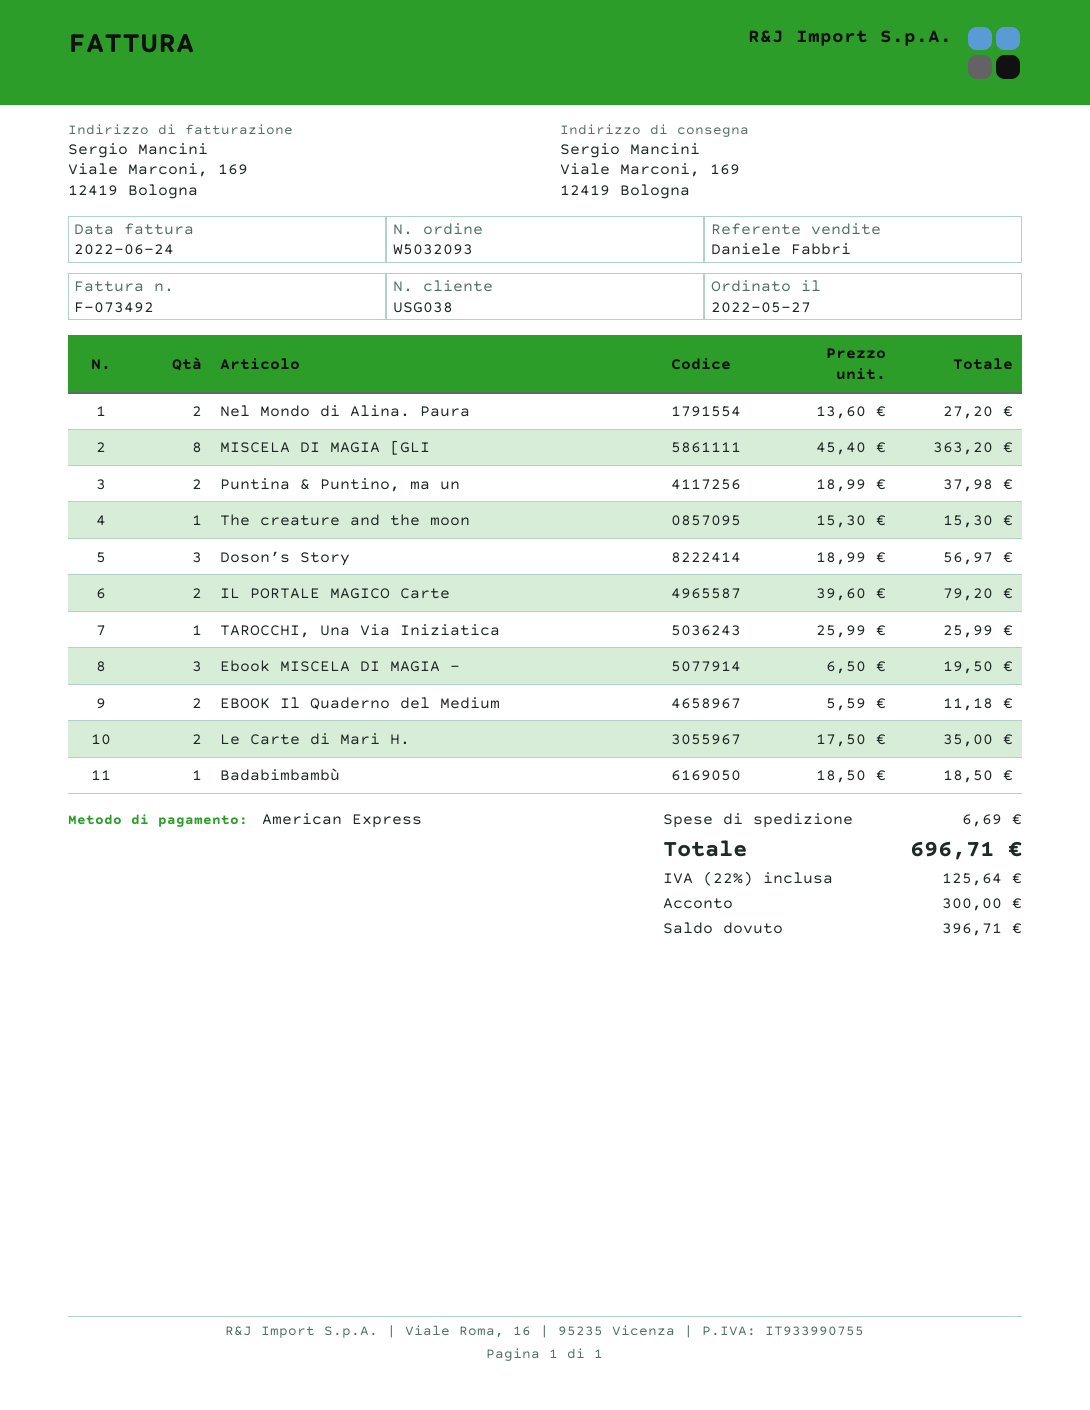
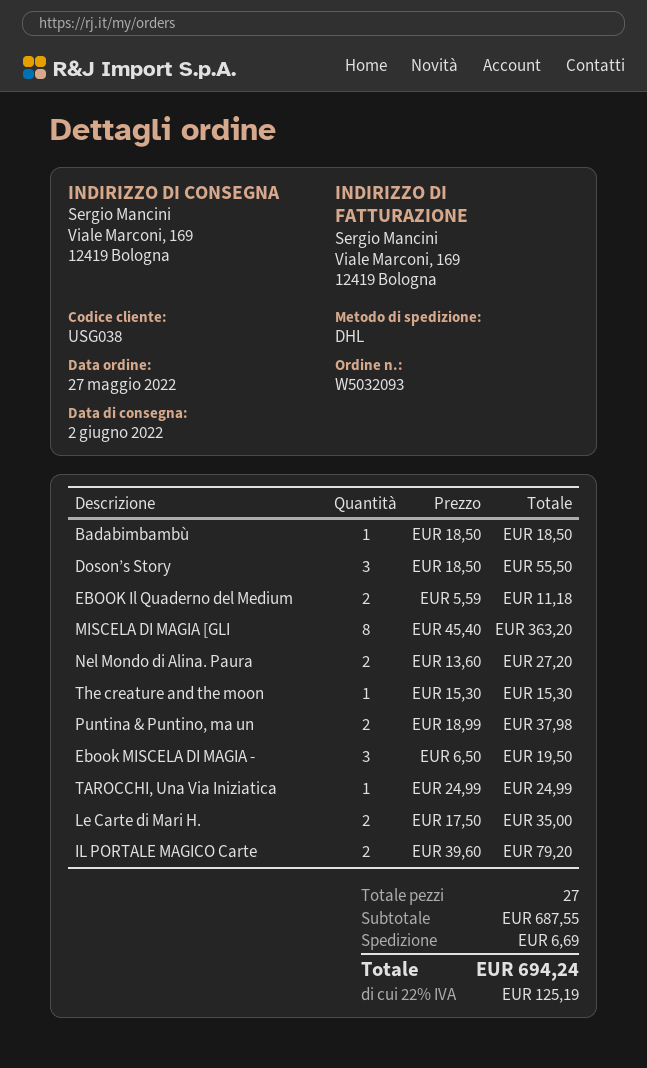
Doson’s Story: 3 x 18.99 = 56.97 -> 3 x 18.50 = 55.50
TAROCCHI, Una Via Iniziatica: 1 x 25.99 = 25.99 -> 1 x 24.99 = 24.99
tax: 22% = 125.64 -> 22% = 125.19
total: 696.71 -> 694.24

